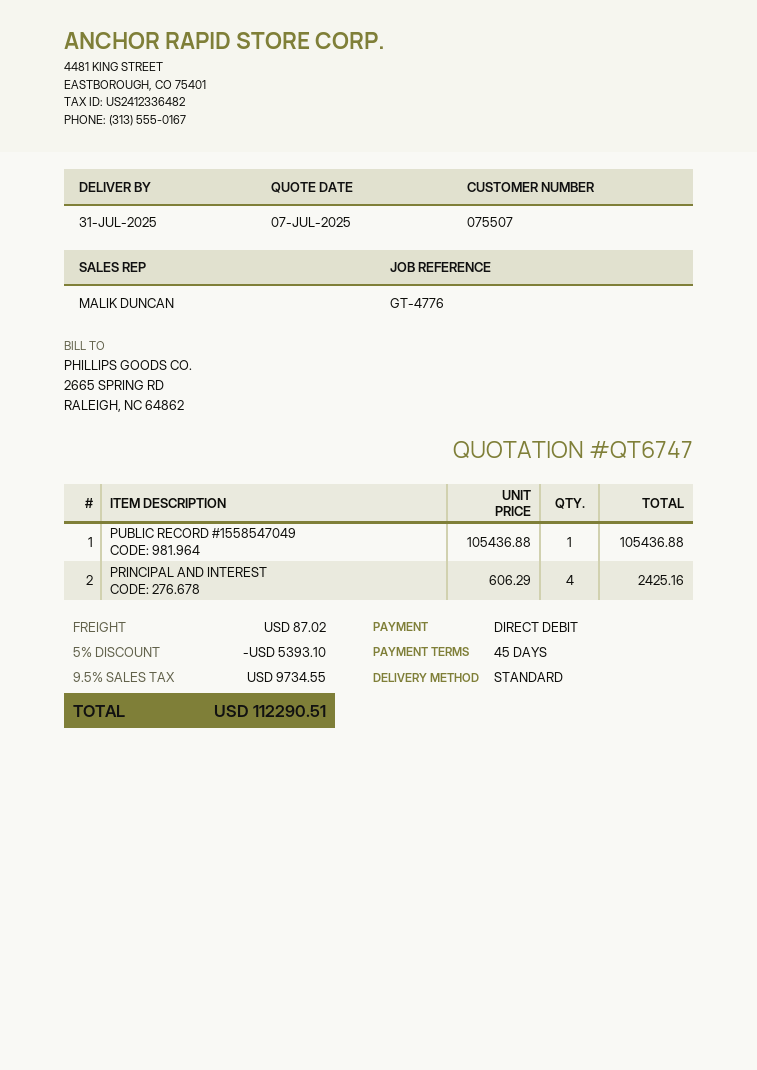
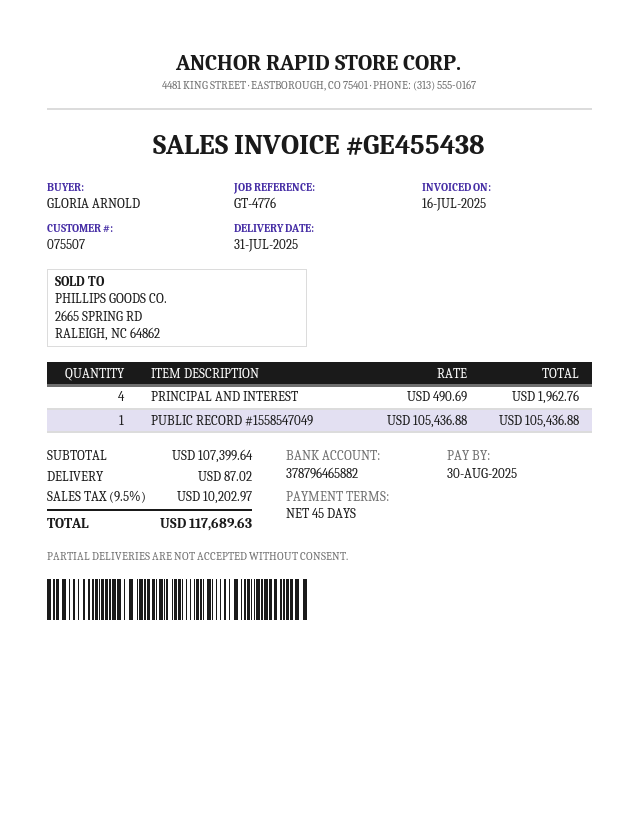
PRINCIPAL AND INTEREST: 4 x 606.29 = 2425.16 -> 4 x 490.69 = 1962.76
discount: 5% = 5393.10 -> none
tax: 9.5% = 9734.55 -> 9.5% = 10202.97
total: 112290.51 -> 117689.63

